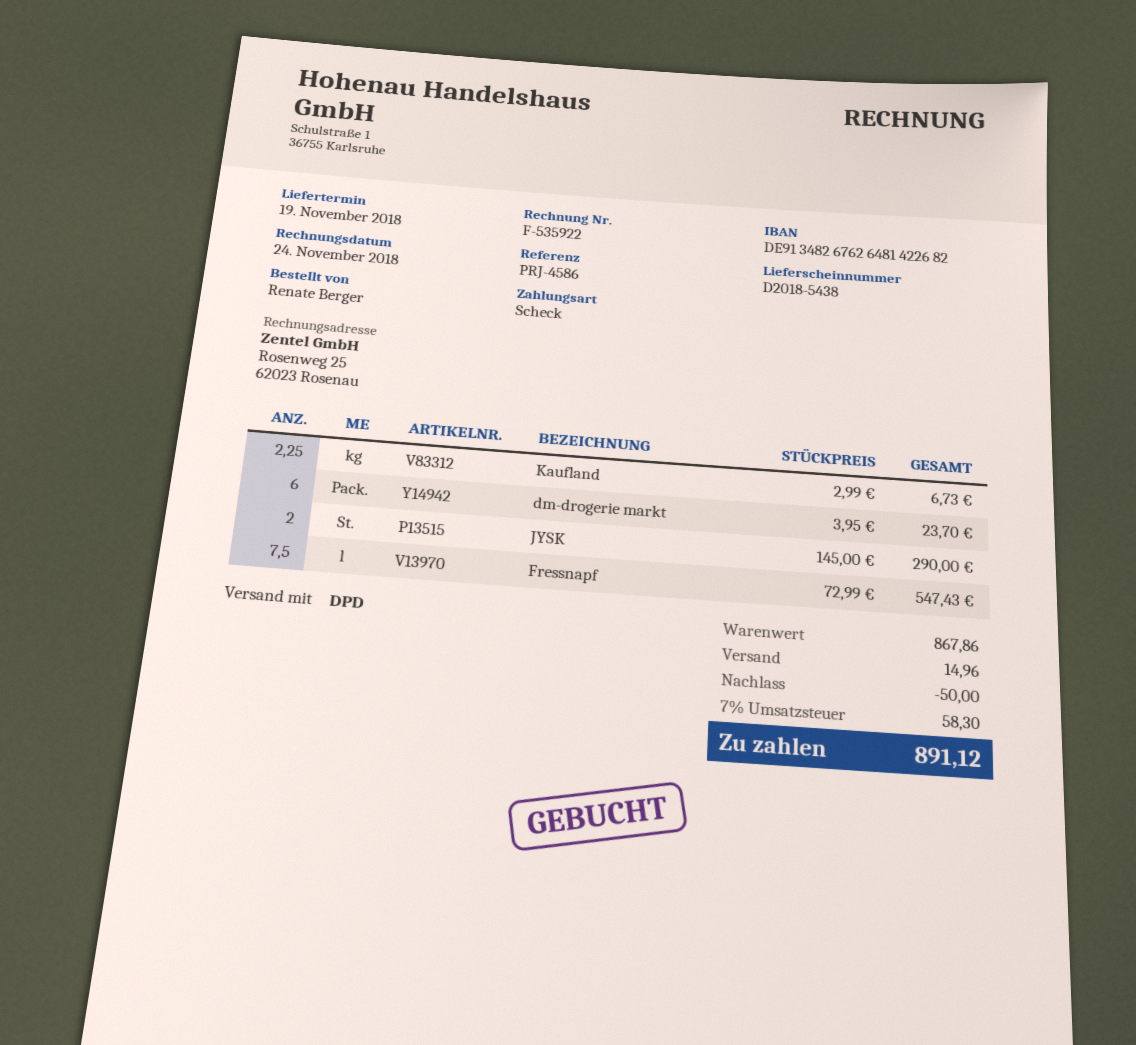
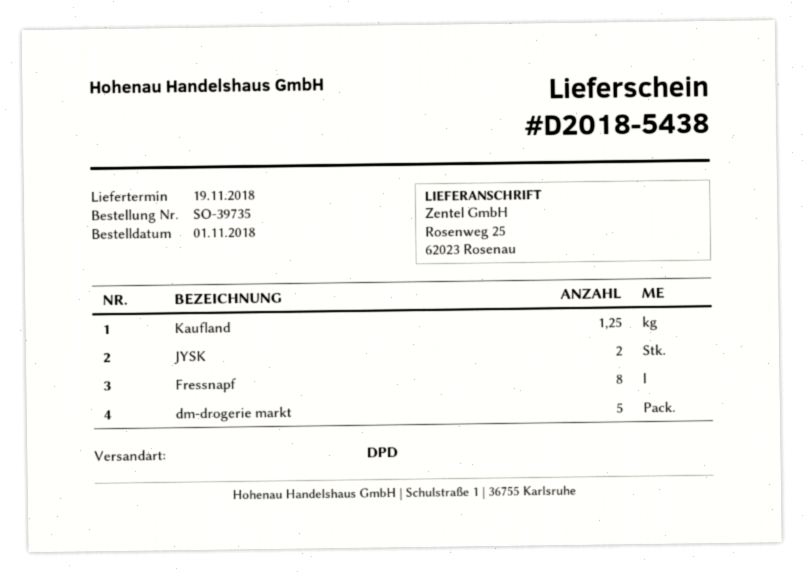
Kaufland: 2.25 -> 1.25
dm-drogerie markt: 6 -> 5
Fressnapf: 7.5 -> 8

